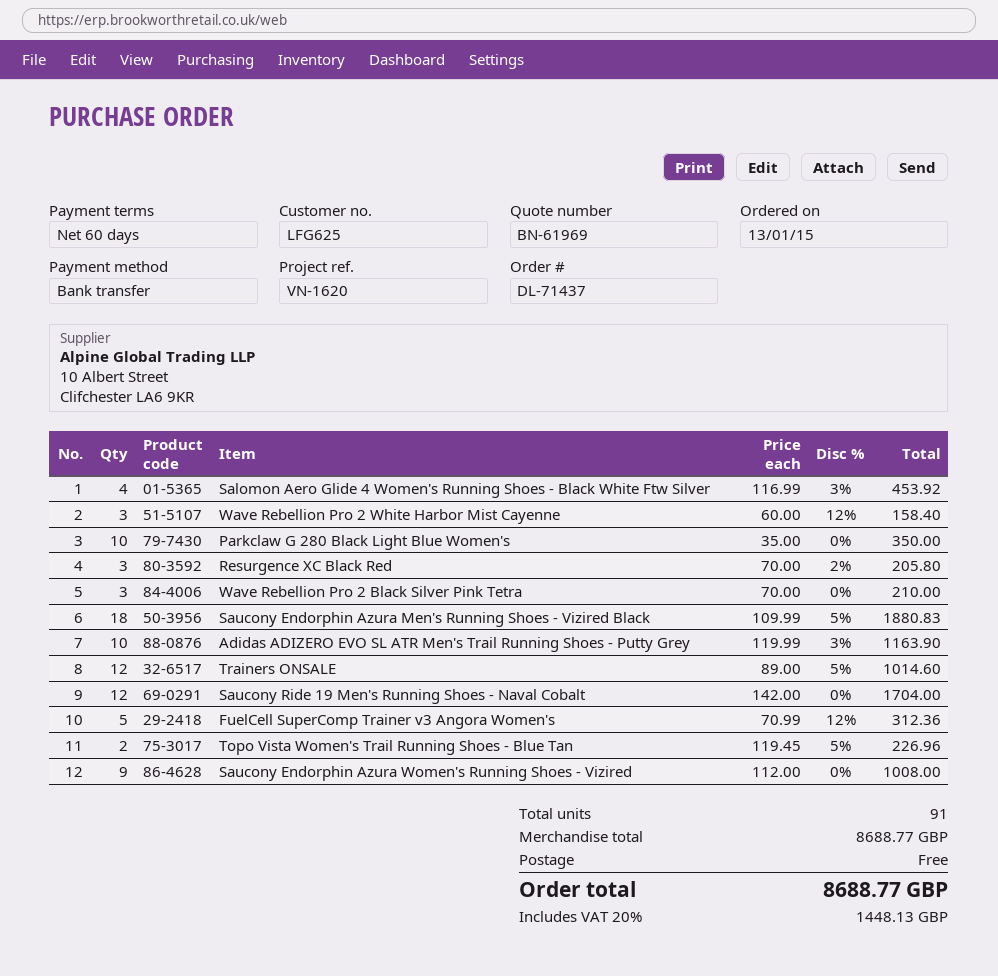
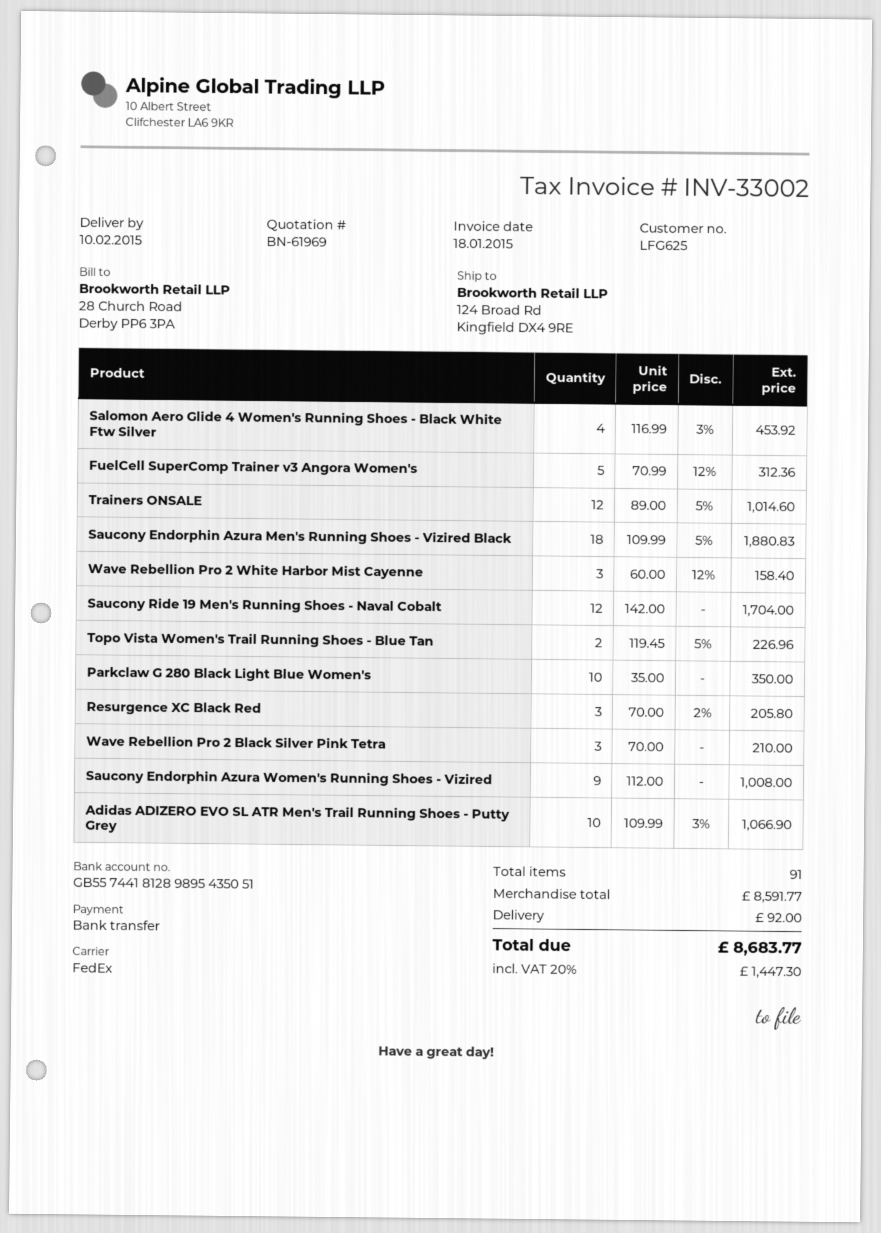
Adidas ADIZERO EVO SL ATR Men's Trail Running Shoes - Putty Grey: 10 x 119.99 - 3% = 1163.90 -> 10 x 109.99 - 3% = 1066.90
subtotal: 8688.77 -> 8591.77
shipping: 0.00 -> 92.00
tax: 20% = 1448.13 -> 20% = 1447.30
total: 8688.77 -> 8683.77

